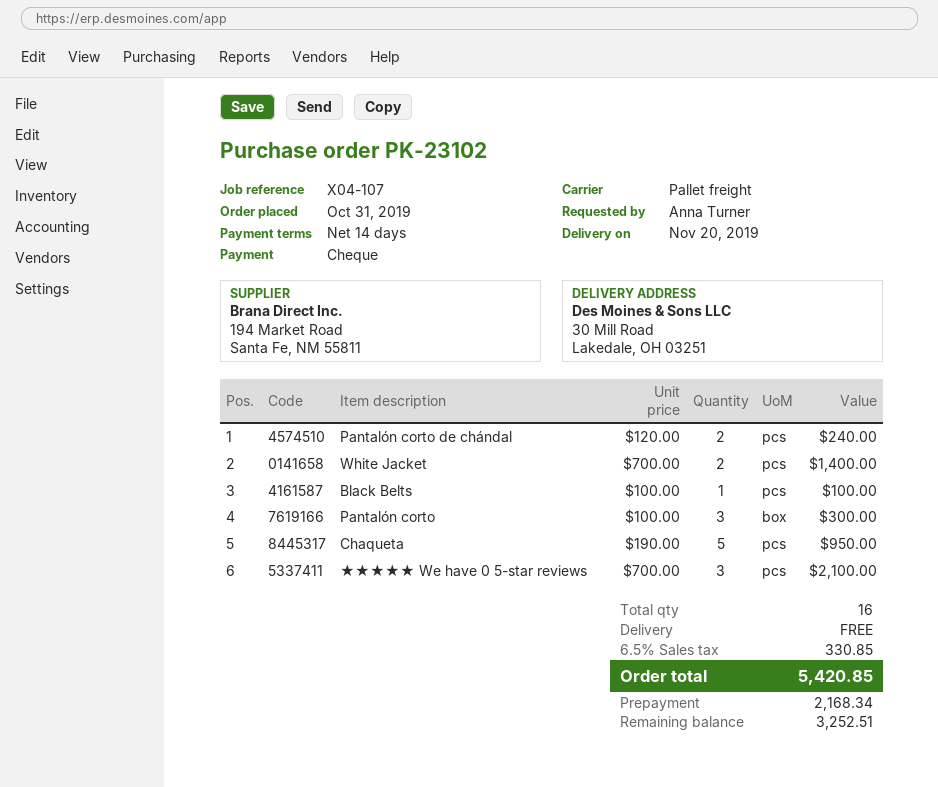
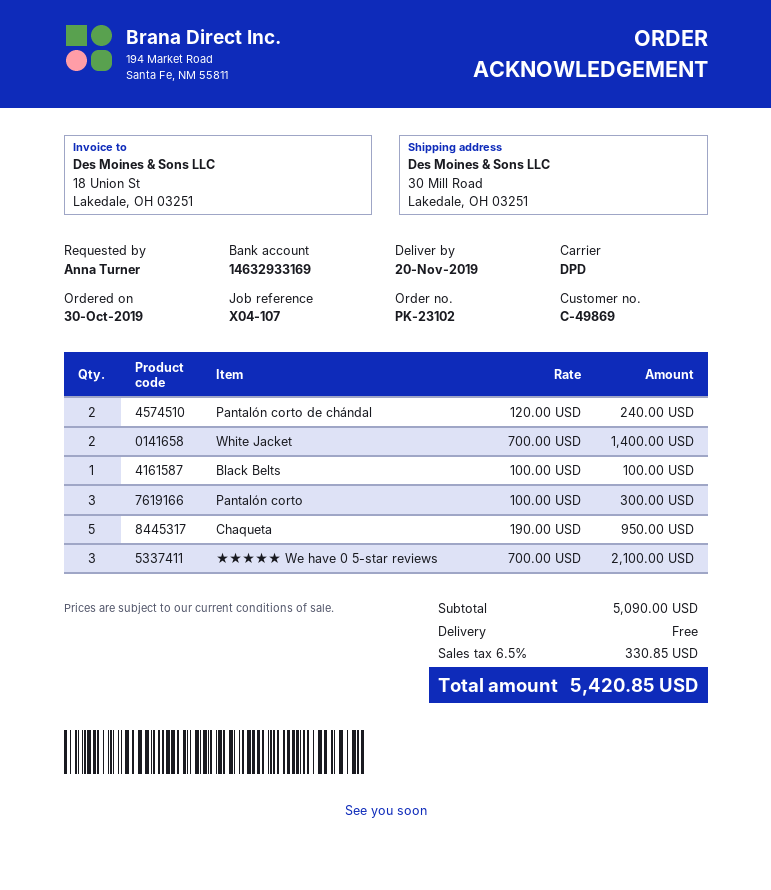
order date: 2019-10-31 -> 2019-10-30
shipping method: pallet freight -> DPD

